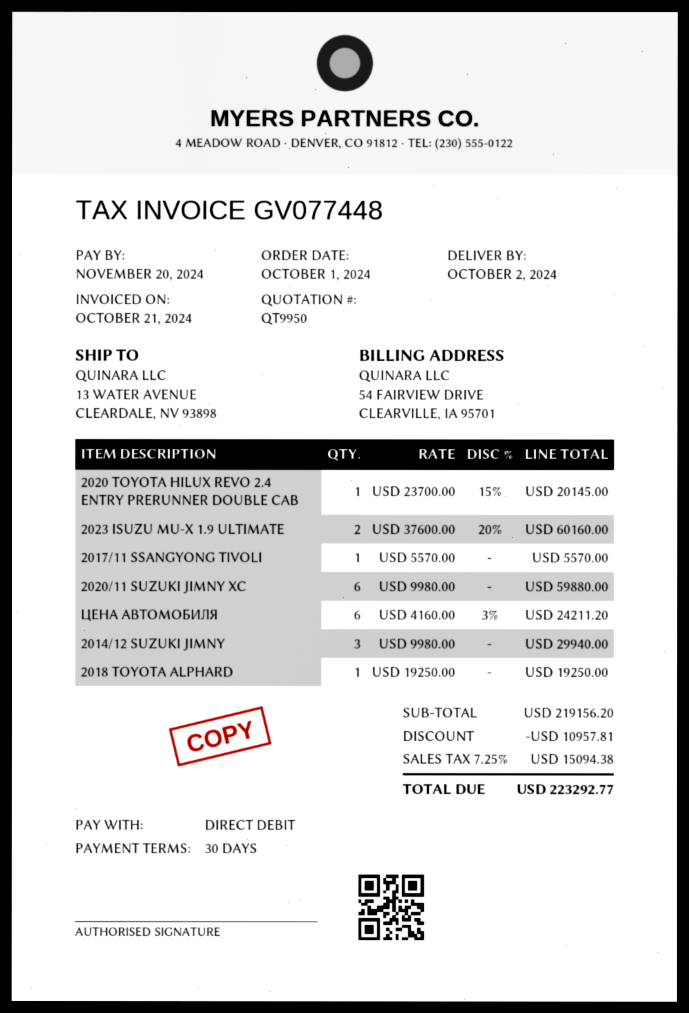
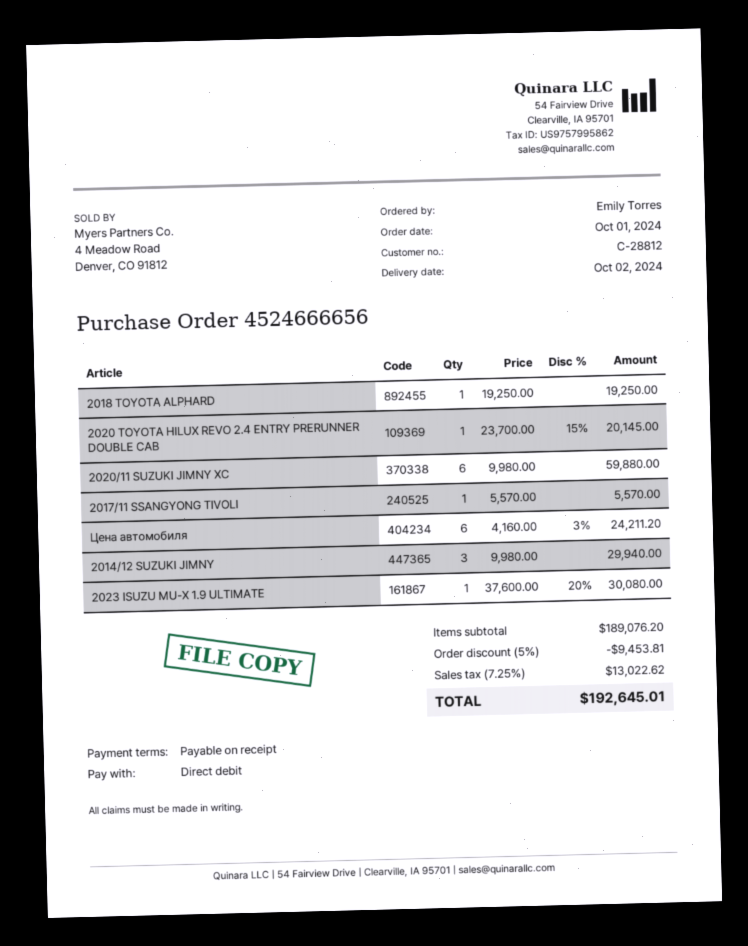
payment terms: 30 days -> on receipt
2023 ISUZU MU-X 1.9 ULTIMATE: 2 x 37600.00 - 20% = 60160.00 -> 1 x 37600.00 - 20% = 30080.00
subtotal: 219156.20 -> 189076.20
discount: 10957.81 -> 9453.81
tax: 7.25% = 15094.38 -> 7.25% = 13022.62
total: 223292.77 -> 192645.01

